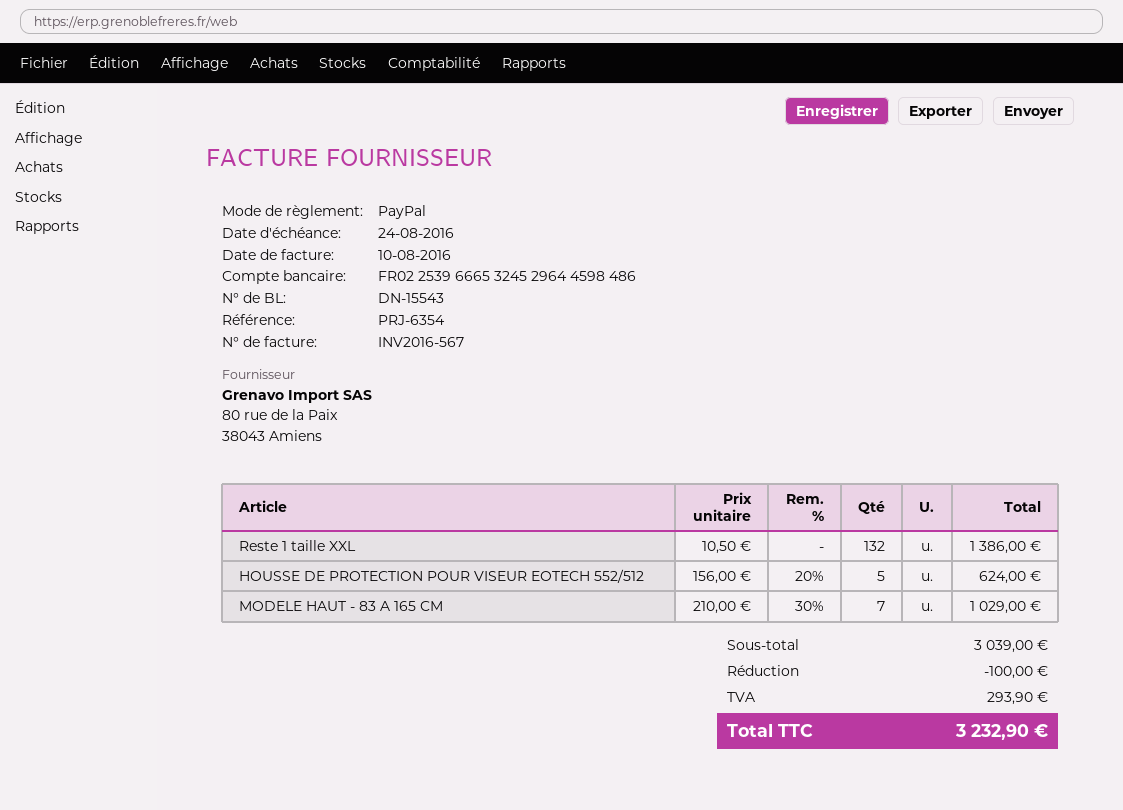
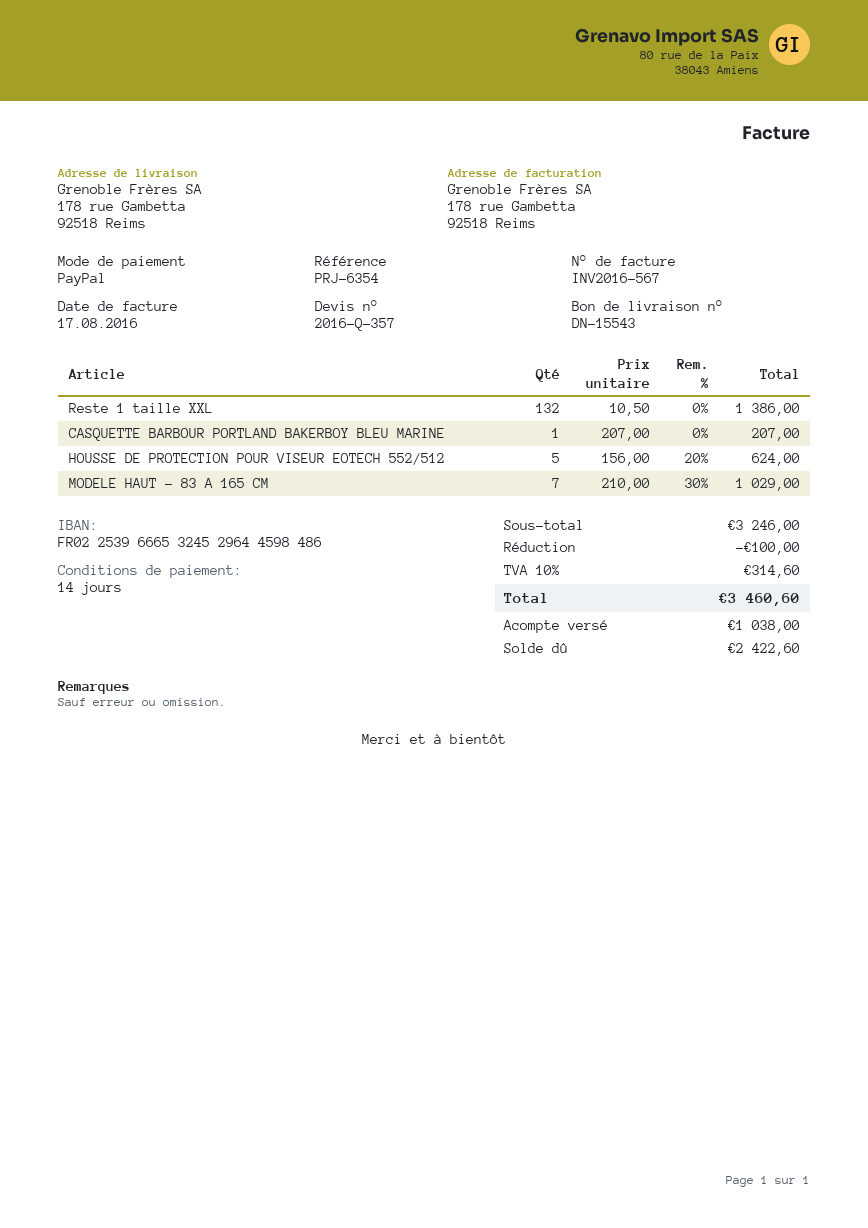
invoice date: 2016-08-10 -> 2016-08-17
CASQUETTE BARBOUR PORTLAND BAKERBOY BLEU MARINE: none -> 1 x 207.00 = 207.00
subtotal: 3039.00 -> 3246.00
tax: 293.90 -> 314.60
total: 3232.90 -> 3460.60

